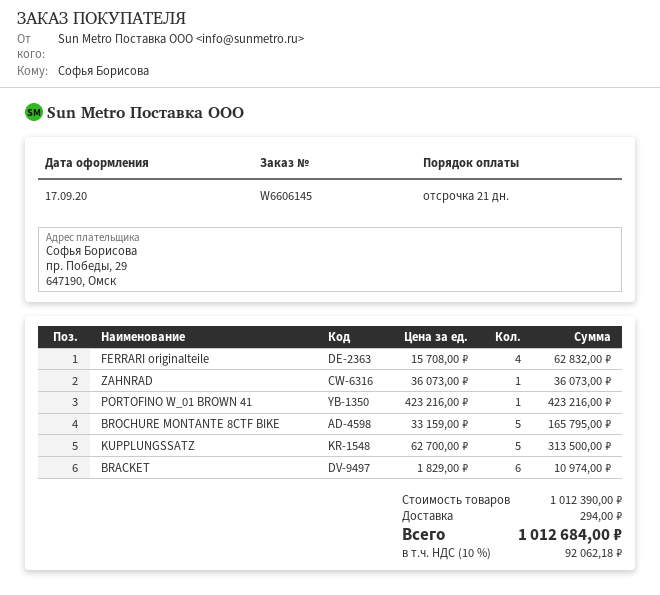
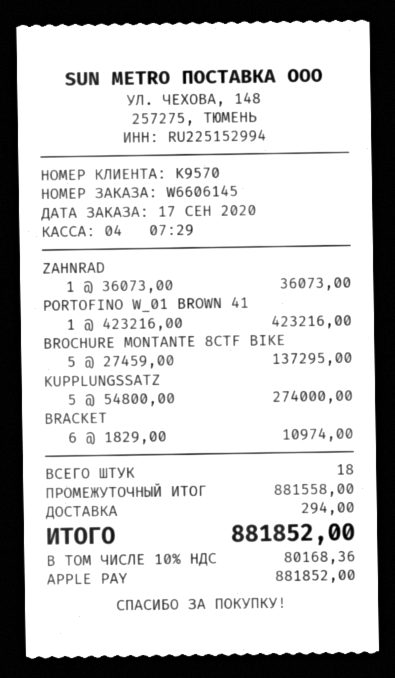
FERRARI originalteile: 4 x 15708.00 = 62832.00 -> none
BROCHURE MONTANTE 8CTF BIKE: 5 x 33159.00 = 165795.00 -> 5 x 27459.00 = 137295.00
KUPPLUNGSSATZ: 5 x 62700.00 = 313500.00 -> 5 x 54800.00 = 274000.00
subtotal: 1012390.00 -> 881558.00
tax: 10% = 92062.18 -> 10% = 80168.36
total: 1012684.00 -> 881852.00

